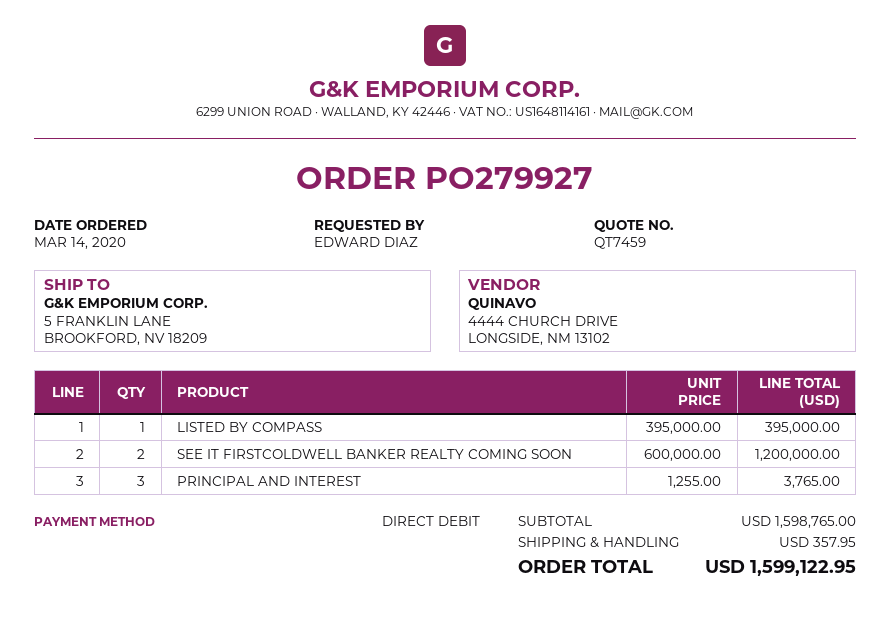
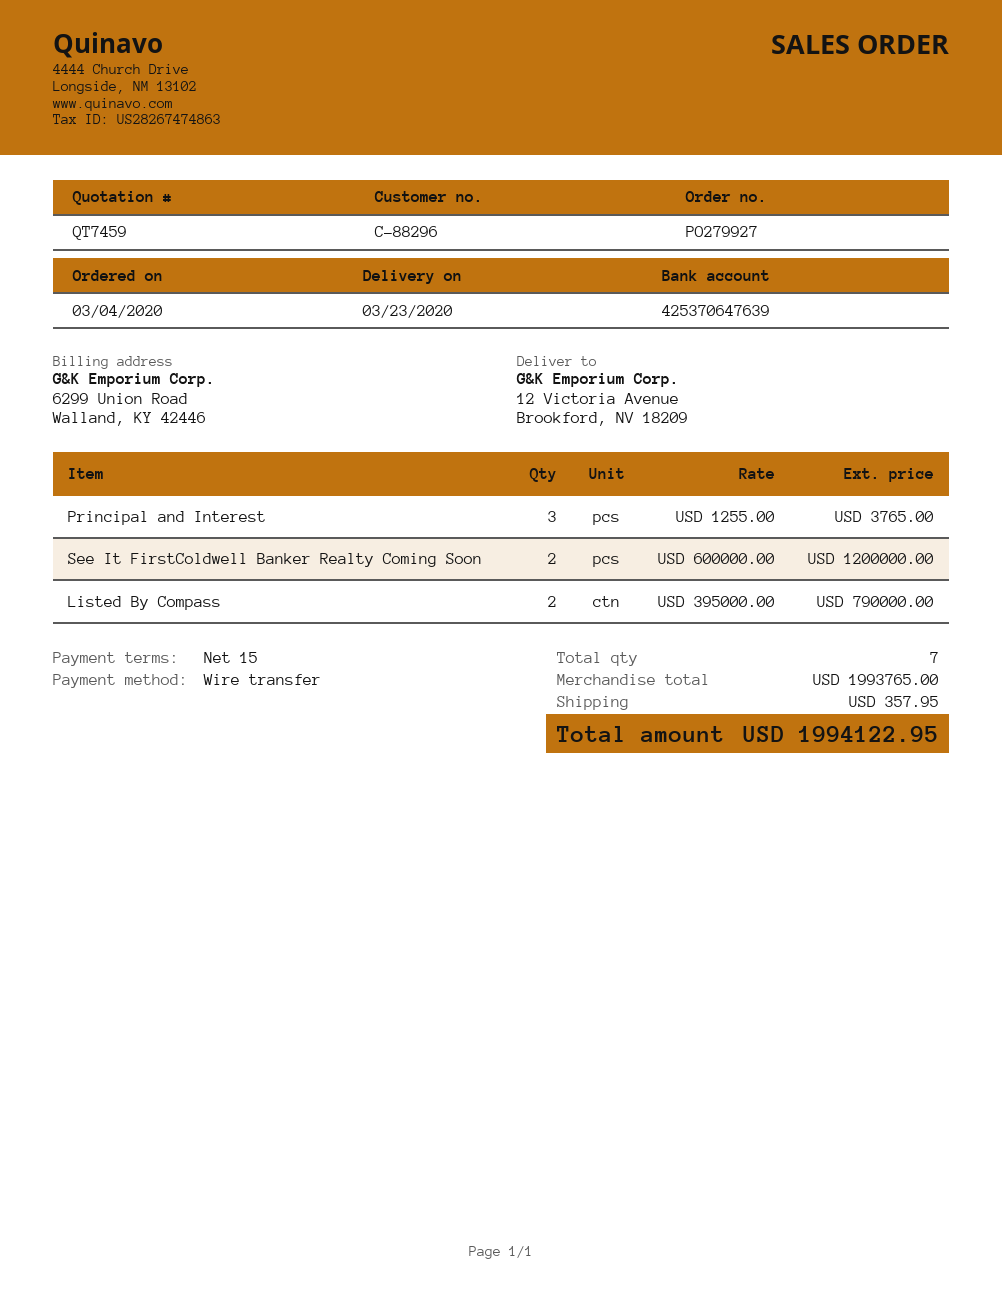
order date: 2020-03-14 -> 2020-03-04
payment method: direct debit -> bank transfer
ship to: 5 FRANKLIN LANE, BROOKFORD, NV 18209 -> 12 Victoria Avenue, Brookford, NV 18209
LISTED BY COMPASS: 1 x 395000.00 = 395000.00 -> 2 x 395000.00 = 790000.00
subtotal: 1598765.00 -> 1993765.00
total: 1599122.95 -> 1994122.95

